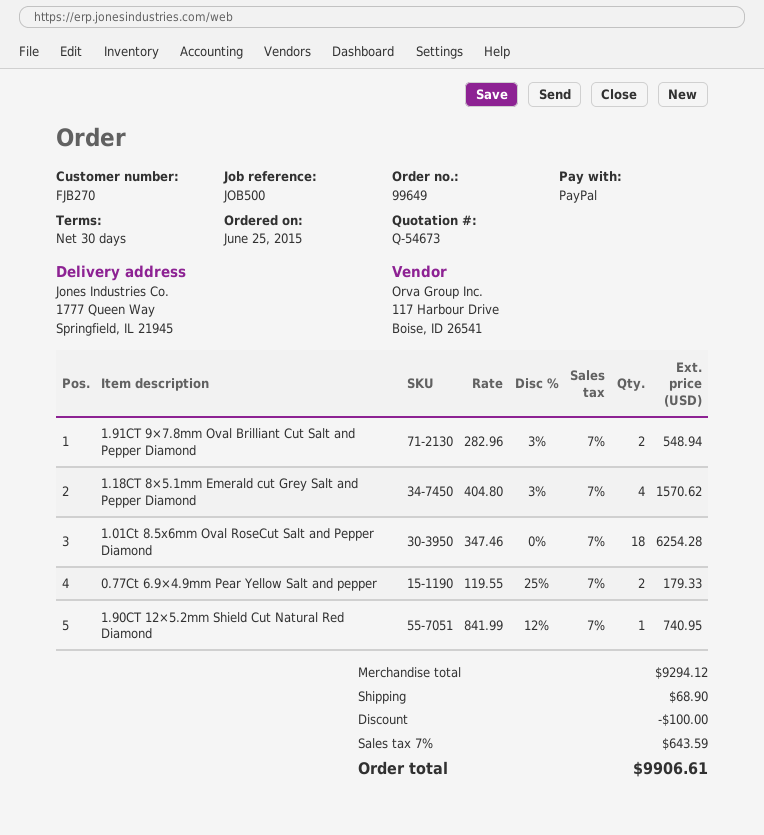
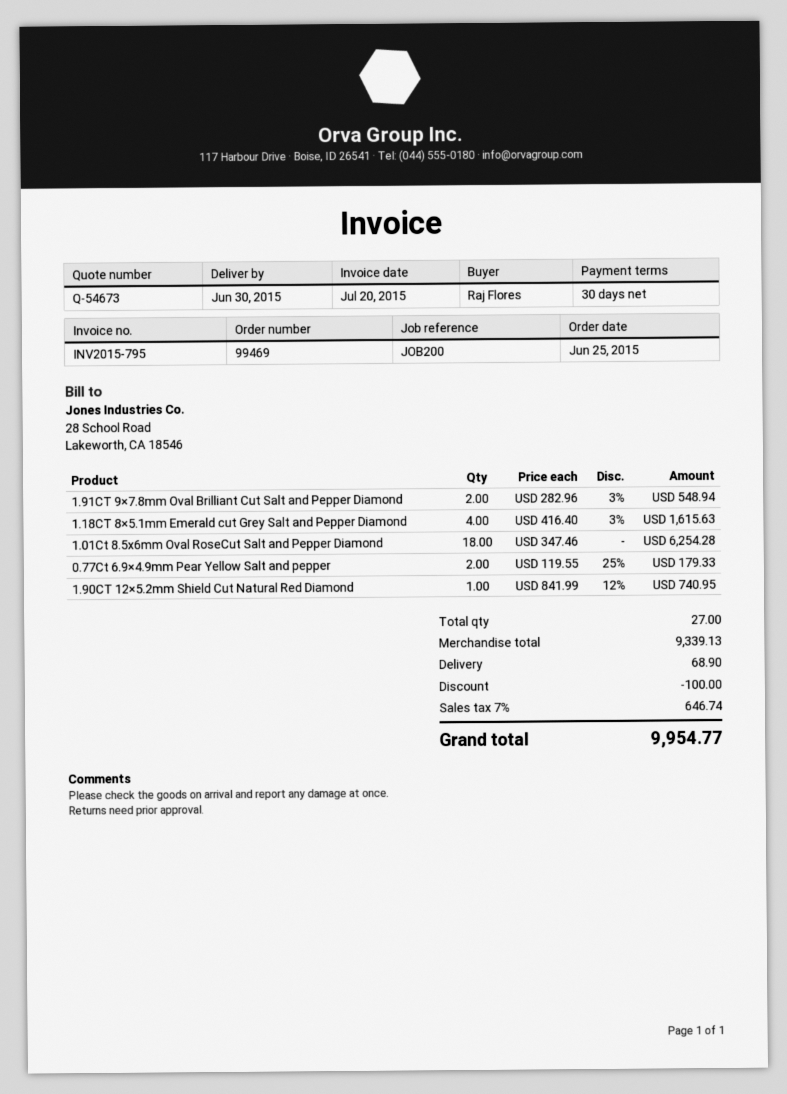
order number: 99649 -> 99469
reference: JOB500 -> JOB200
1.18CT 8×5.1mm Emerald cut Grey Salt and Pepper Diamond: 4 x 404.80 - 3% = 1570.62 -> 4 x 416.40 - 3% = 1615.63
subtotal: 9294.12 -> 9339.13
tax: 7% = 643.59 -> 7% = 646.74
total: 9906.61 -> 9954.77

